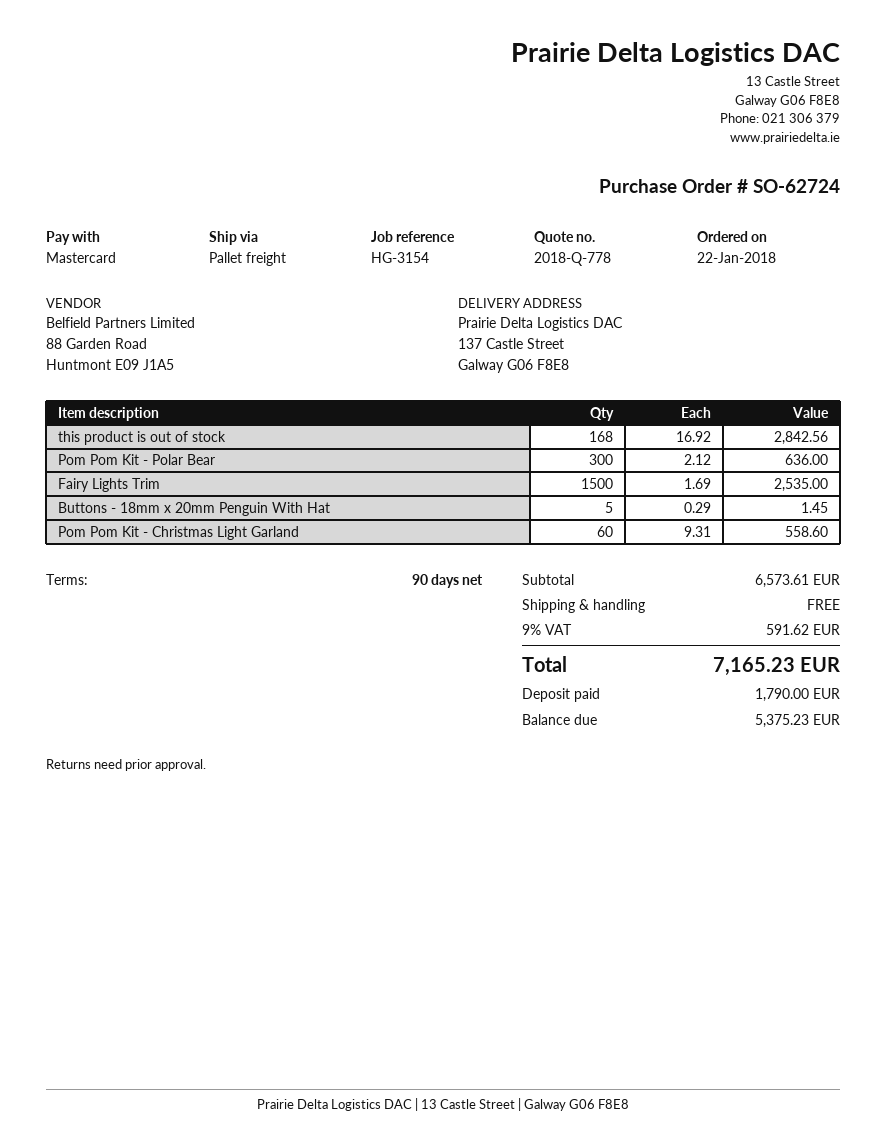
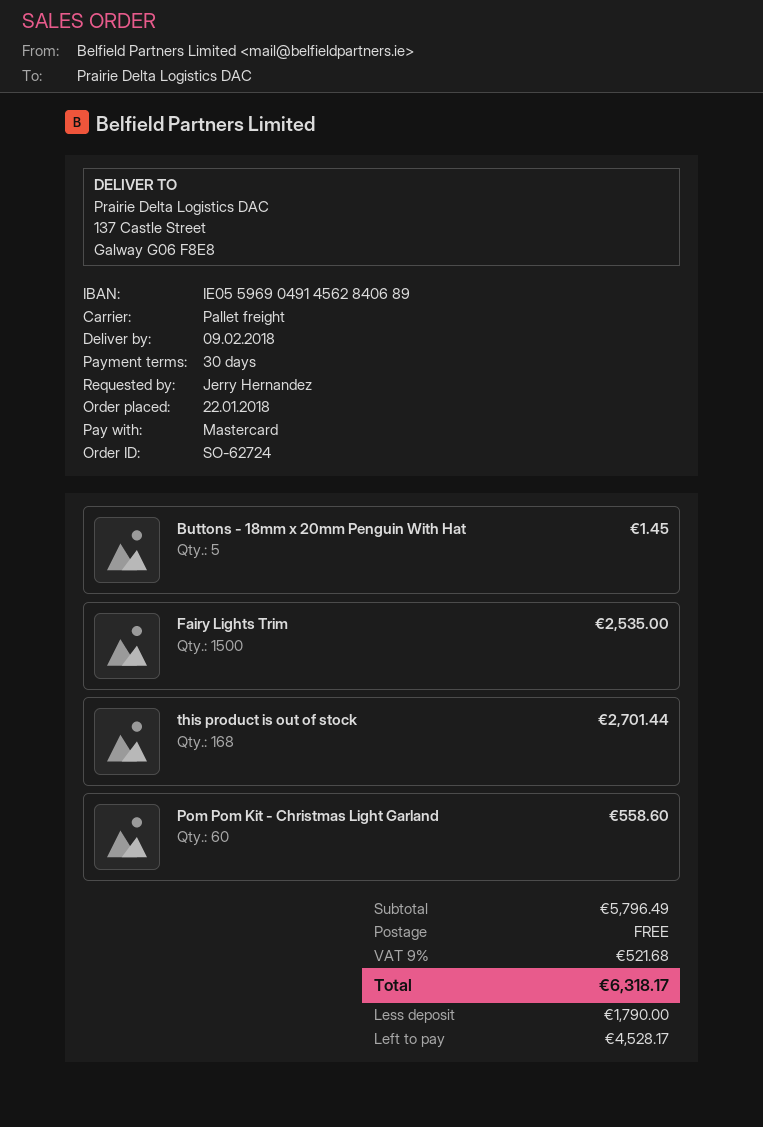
payment terms: 90 days -> 30 days
this product is out of stock: 168 for 2842.56 -> 168 for 2701.44
Pom Pom Kit - Polar Bear: 300 for 636.00 -> none
subtotal: 6573.61 -> 5796.49
tax: 9% = 591.62 -> 9% = 521.68
total: 7165.23 -> 6318.17
balance: 5375.23 -> 4528.17

